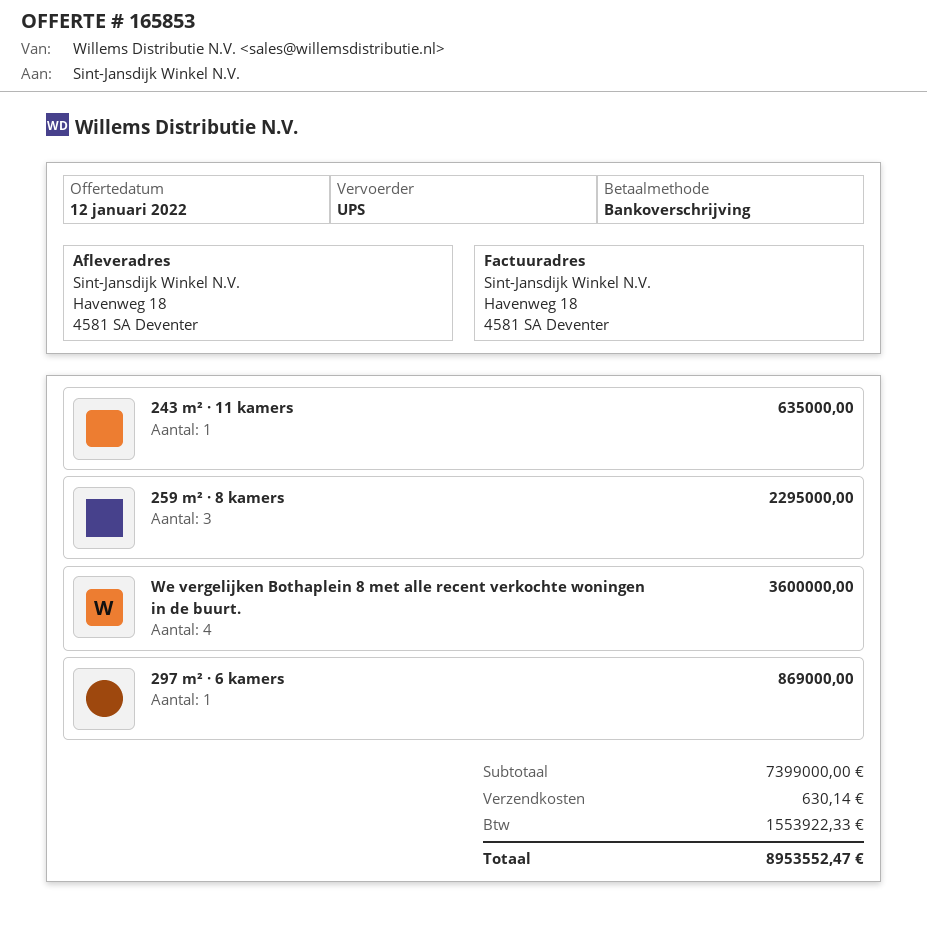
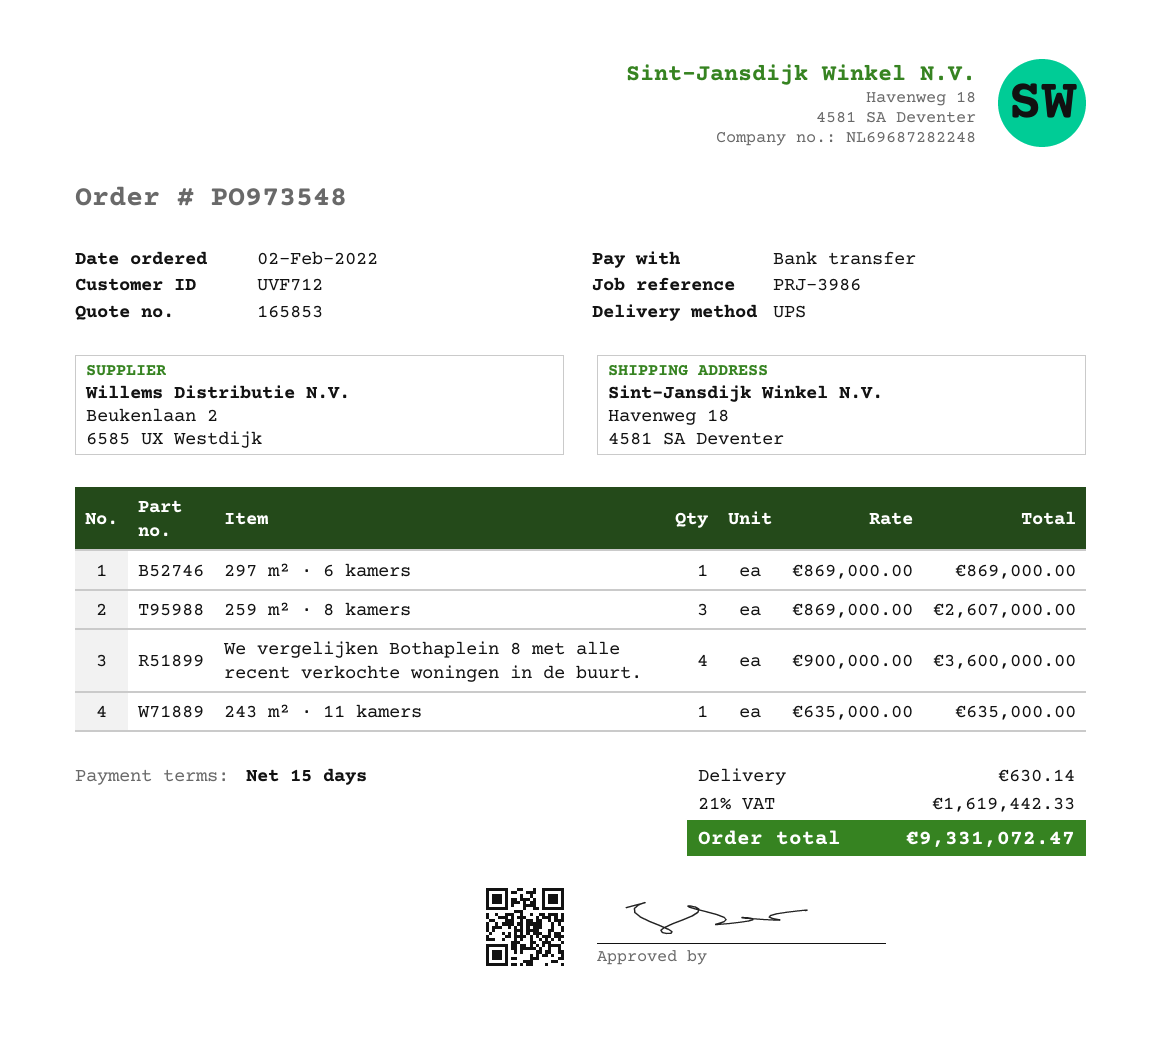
259 m² · 8 kamers: 3 for 2295000.00 -> 3 for 2607000.00
tax: 1553922.33 -> 1619442.33
total: 8953552.47 -> 9331072.47

